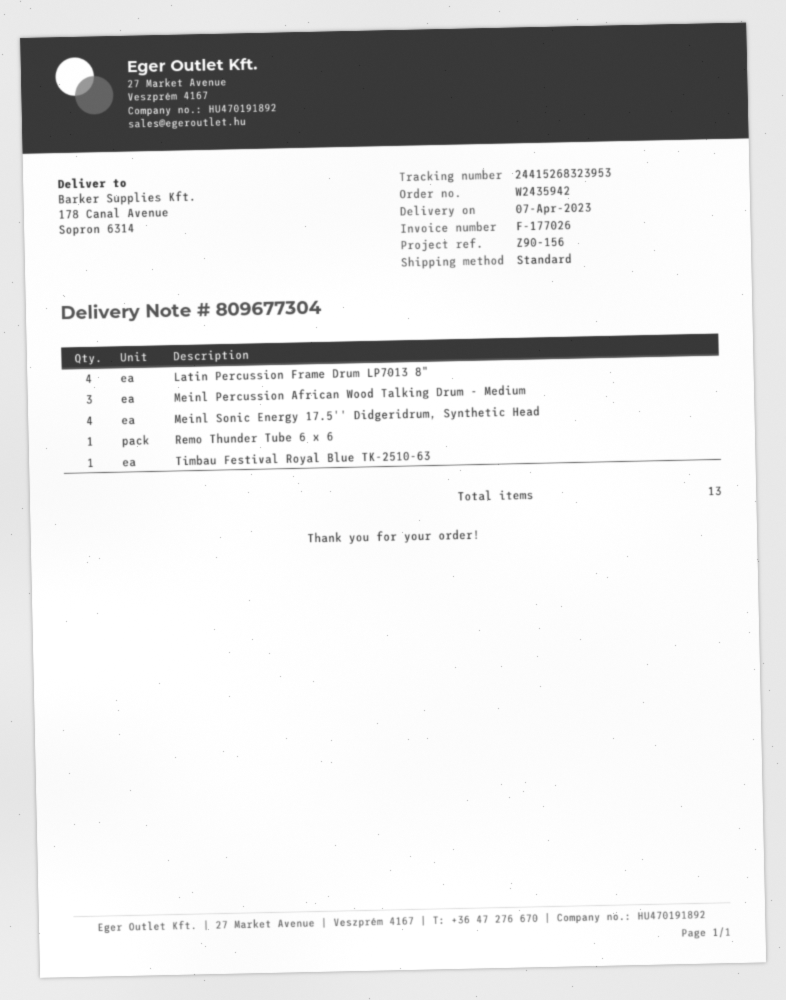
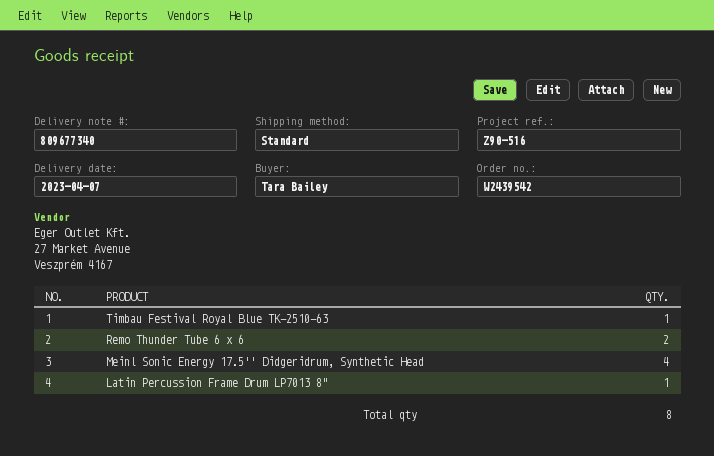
order number: W2435942 -> W2439542
delivery note number: 809677304 -> 809677340
reference: Z90-156 -> Z90-516
Latin Percussion Frame Drum LP7013 8": 4 -> 1
Meinl Percussion African Wood Talking Drum - Medium: 3 -> none
Remo Thunder Tube 6 x 6: 1 -> 2
total quantity: 13 -> 8

